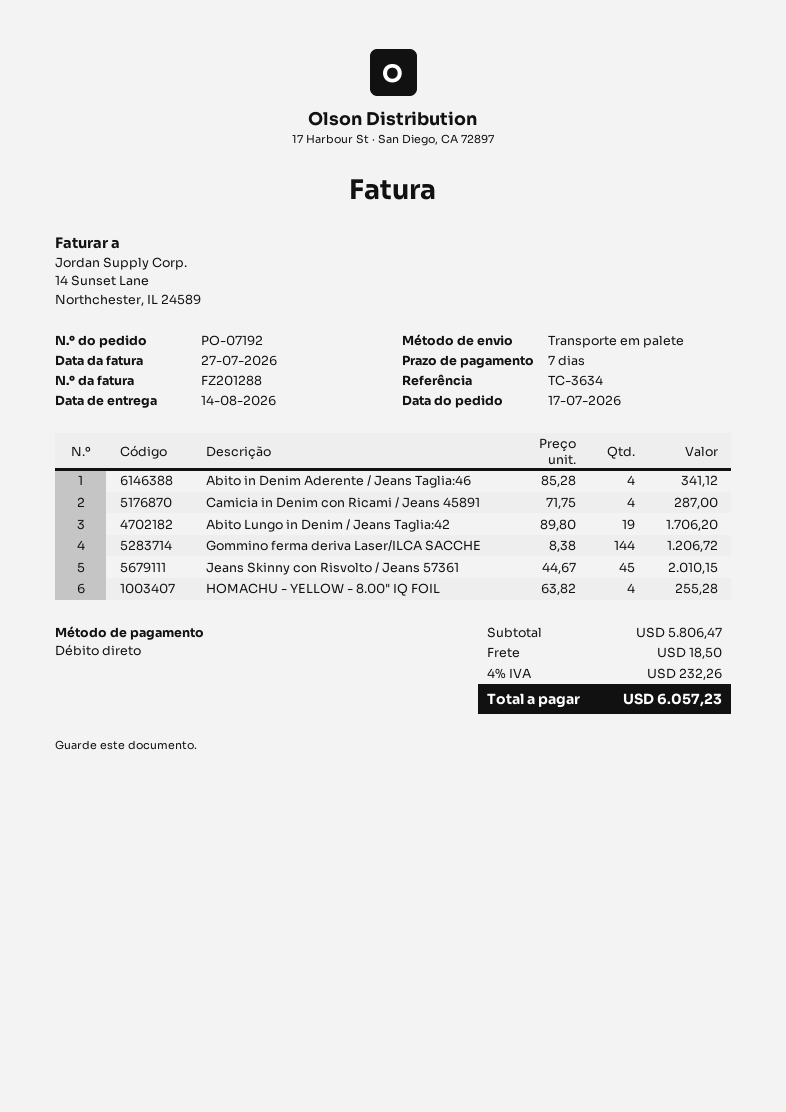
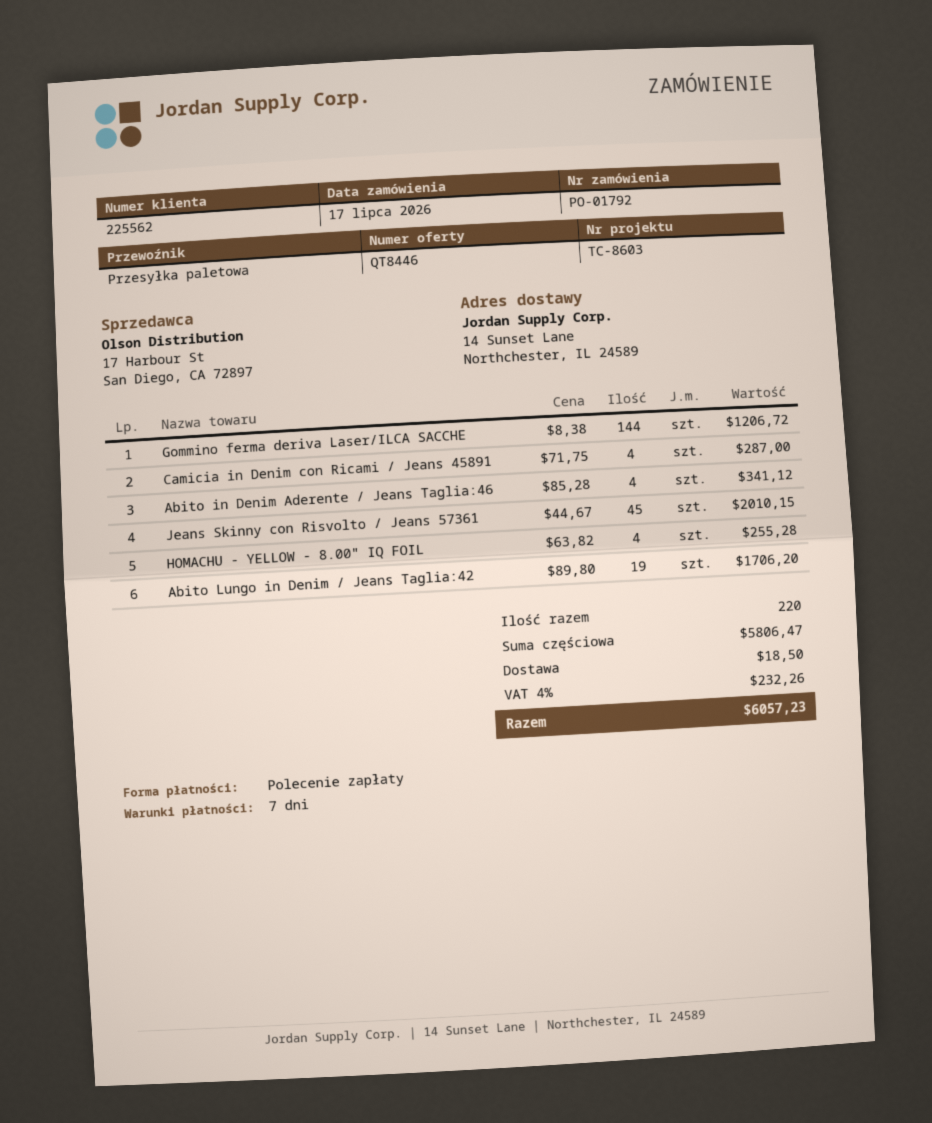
order number: PO-07192 -> PO-01792
reference: TC-3634 -> TC-8603

